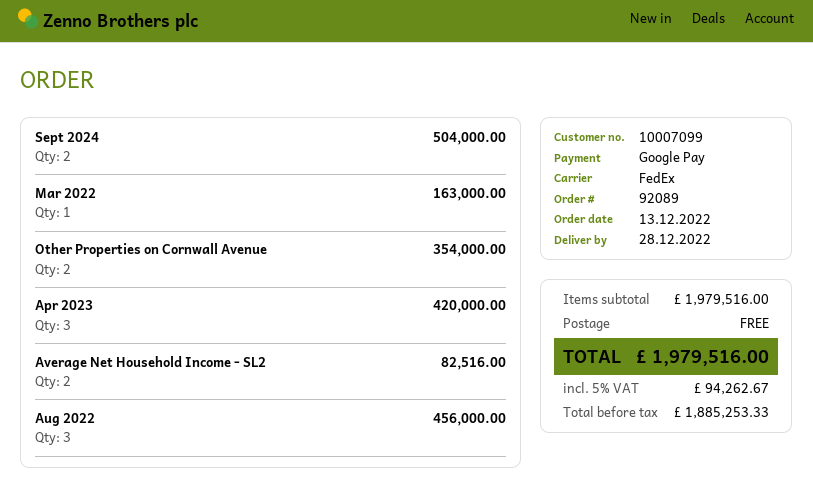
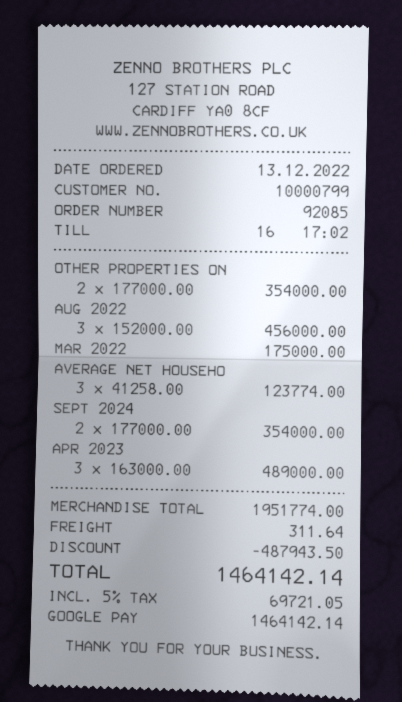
order number: 92089 -> 92085
customer number: 10007099 -> 10000799
Sept 2024: 2 for 504000.00 -> 2 for 354000.00
Mar 2022: 1 for 163000.00 -> 1 for 175000.00
Apr 2023: 3 for 420000.00 -> 3 for 489000.00
Average Net Household Income - SL2: 2 for 82516.00 -> 3 for 123774.00
subtotal: 1979516.00 -> 1951774.00
discount: none -> 487943.50
shipping: 0.00 -> 311.64
tax: 5% = 94262.67 -> 5% = 69721.05
total: 1979516.00 -> 1464142.14

